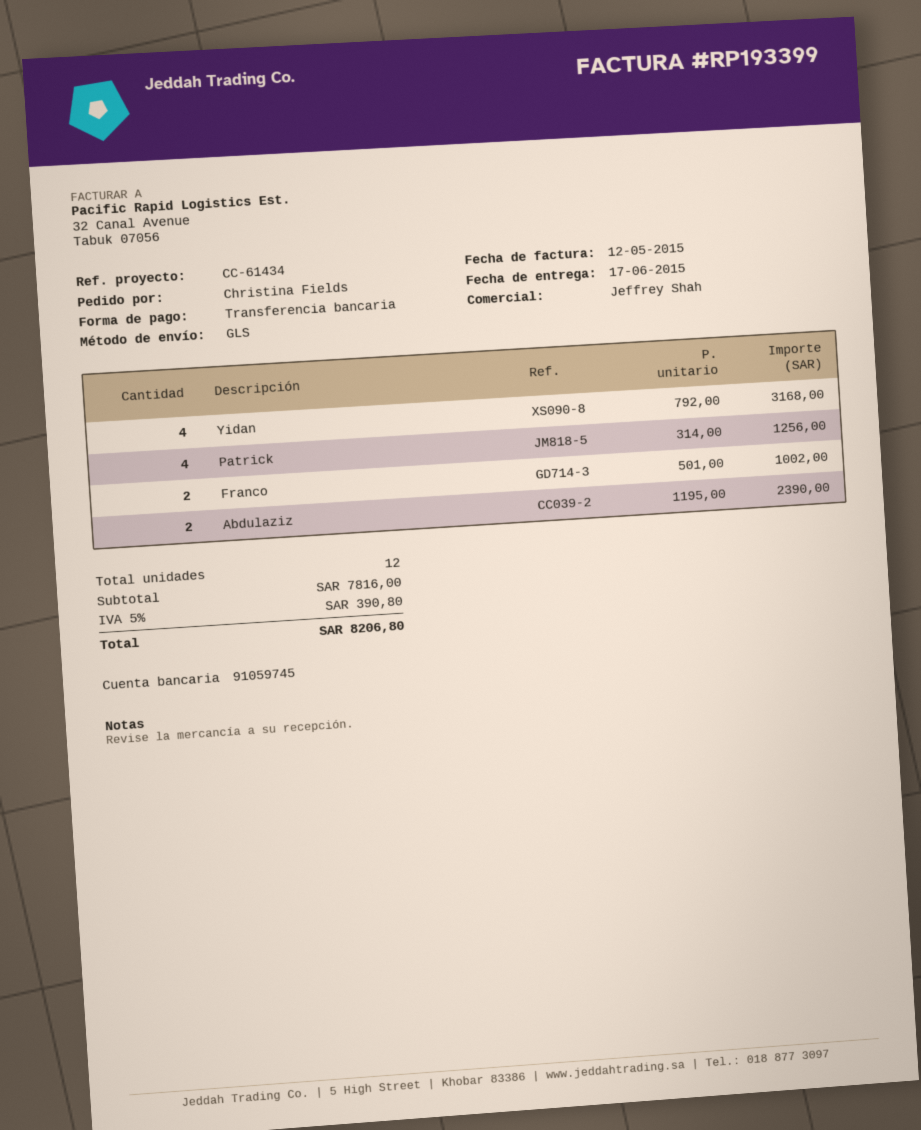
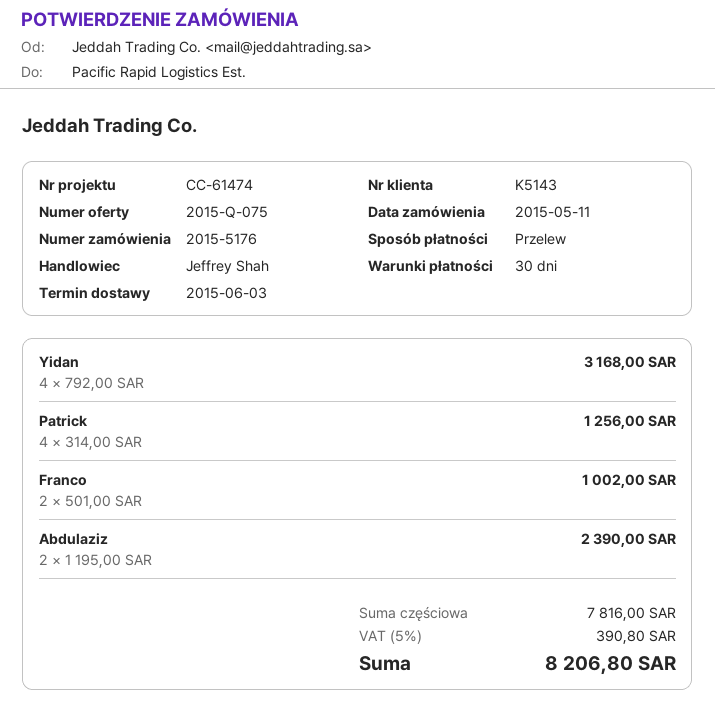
delivery date: 2015-06-17 -> 2015-06-03
reference: CC-61434 -> CC-61474

